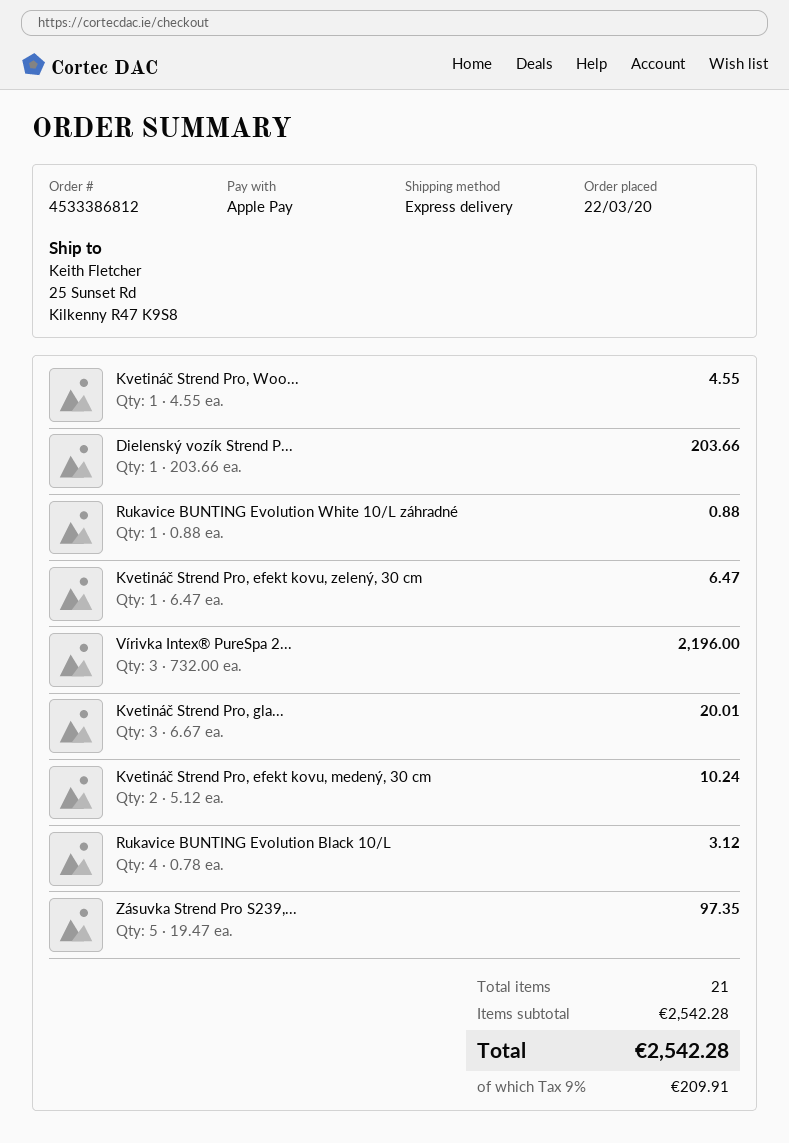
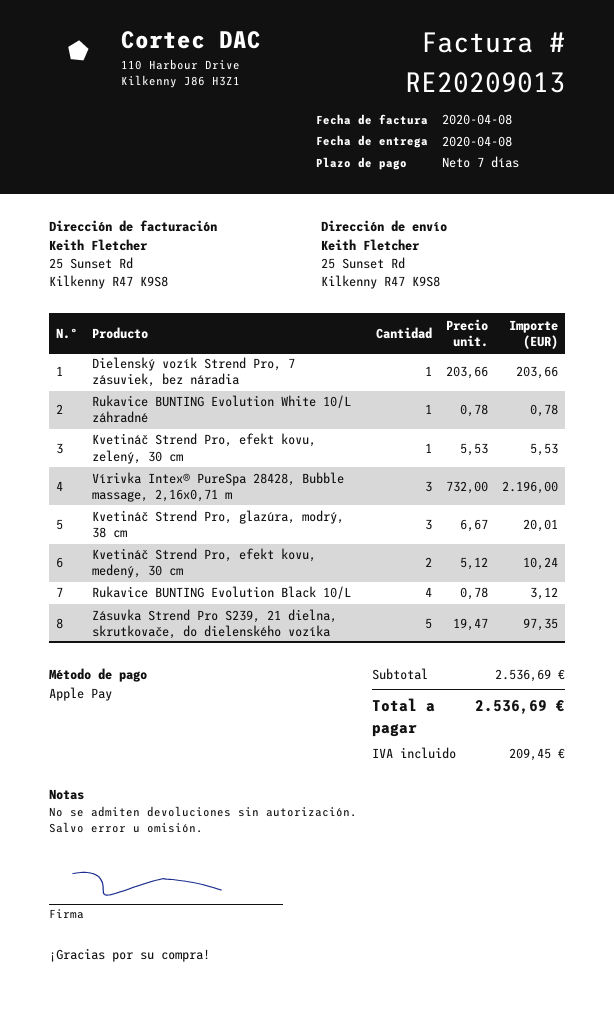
Kvetináč Strend Pro, Woo...: 1 x 4.55 = 4.55 -> none
Rukavice BUNTING Evolution White 10/L záhradné: 1 x 0.88 = 0.88 -> 1 x 0.78 = 0.78
Kvetináč Strend Pro, efekt kovu, zelený, 30 cm: 1 x 6.47 = 6.47 -> 1 x 5.53 = 5.53
subtotal: 2542.28 -> 2536.69
tax: 209.91 -> 209.45
total: 2542.28 -> 2536.69

